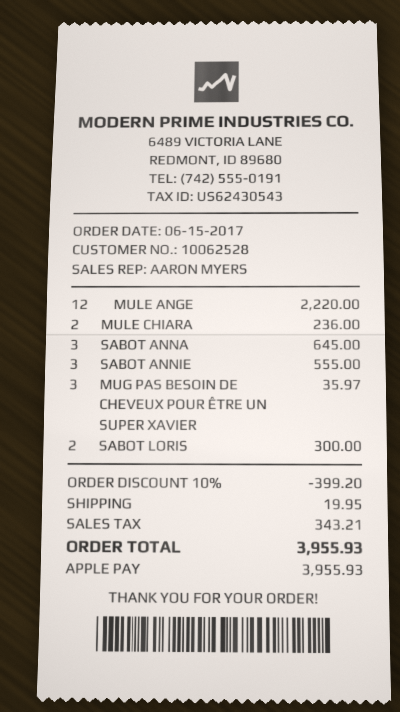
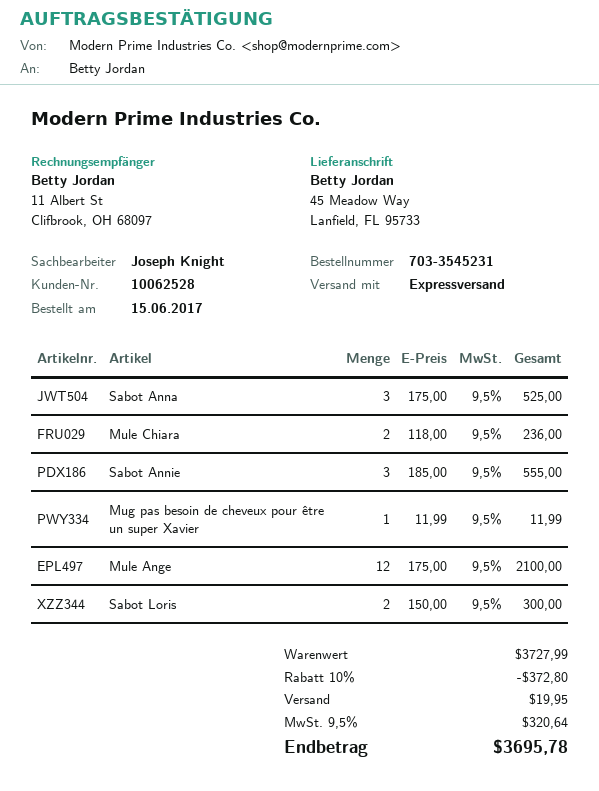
sales rep: AARON MYERS -> Joseph Knight
MULE ANGE: 12 for 2220.00 -> 12 for 2100.00
SABOT ANNA: 3 for 645.00 -> 3 for 525.00
MUG PAS BESOIN DE CHEVEUX POUR ÊTRE UN SUPER XAVIER: 3 for 35.97 -> 1 for 11.99
discount: 10% = 399.20 -> 10% = 372.80
tax: 343.21 -> 320.64
total: 3955.93 -> 3695.78

